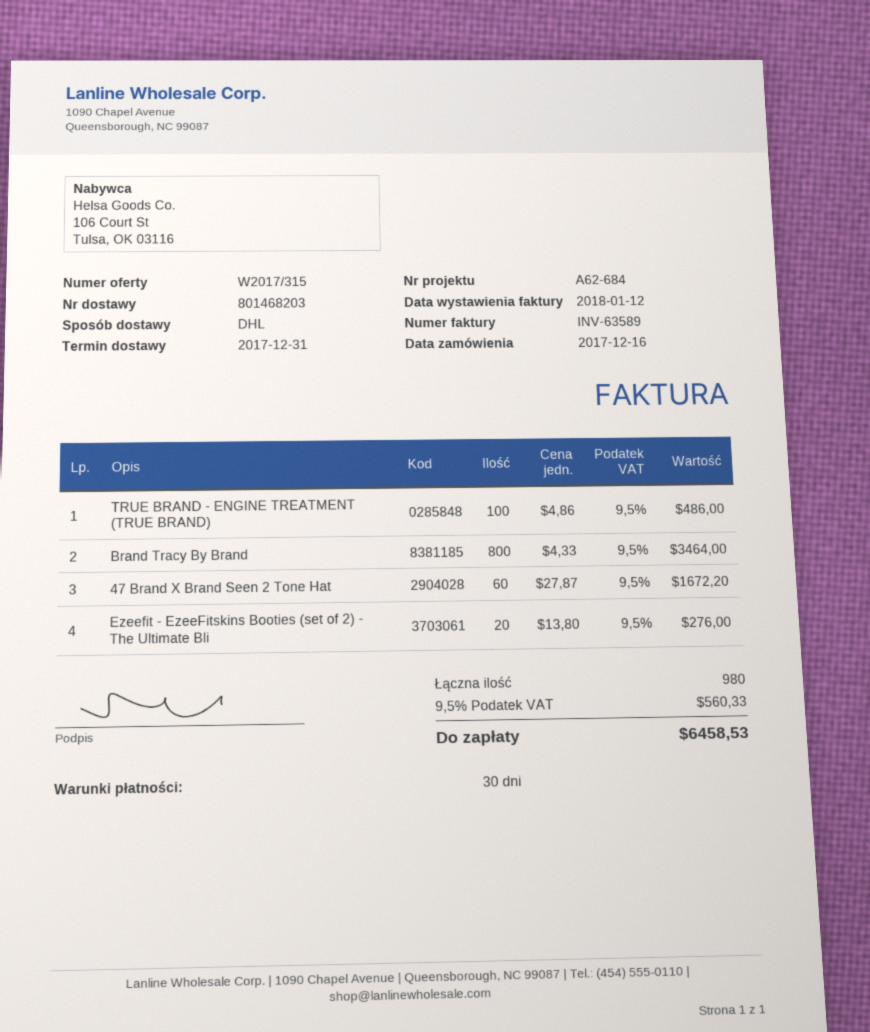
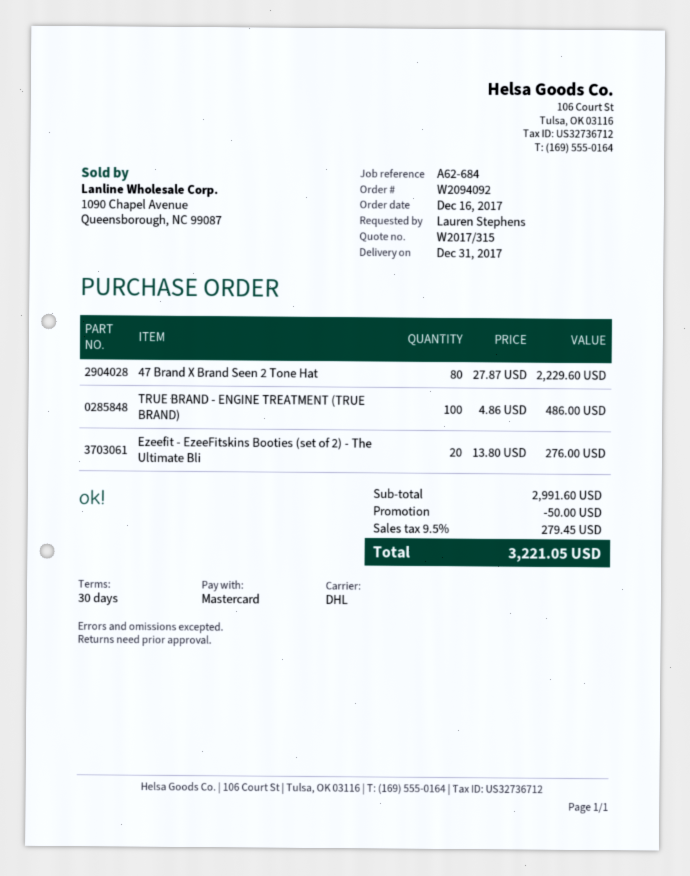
Brand Tracy By Brand: 800 x 4.33 = 3464.00 -> none
47 Brand X Brand Seen 2 Tone Hat: 60 x 27.87 = 1672.20 -> 80 x 27.87 = 2229.60
discount: none -> 50.00
tax: 9.5% = 560.33 -> 9.5% = 279.45
total: 6458.53 -> 3221.05

